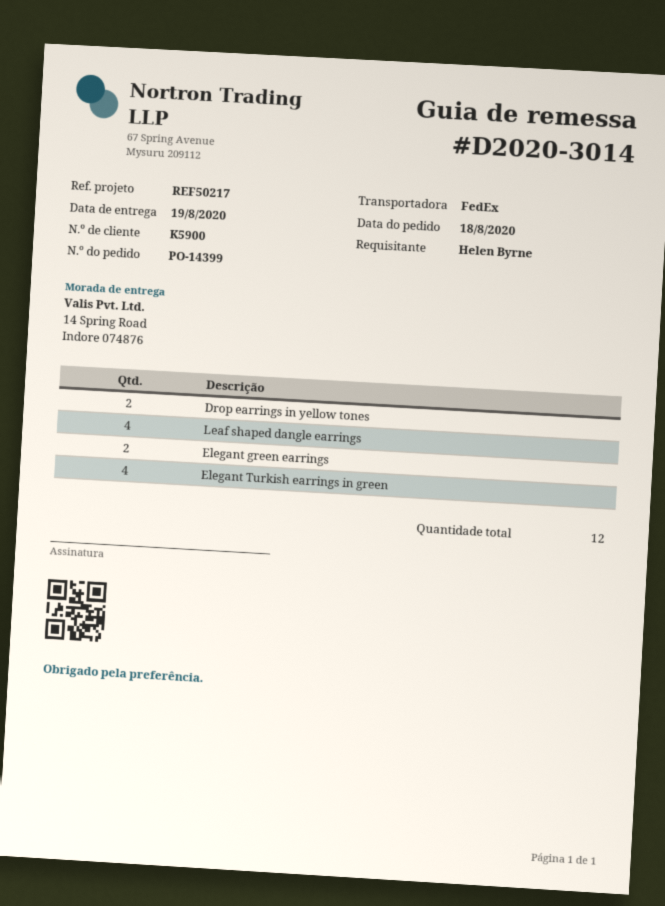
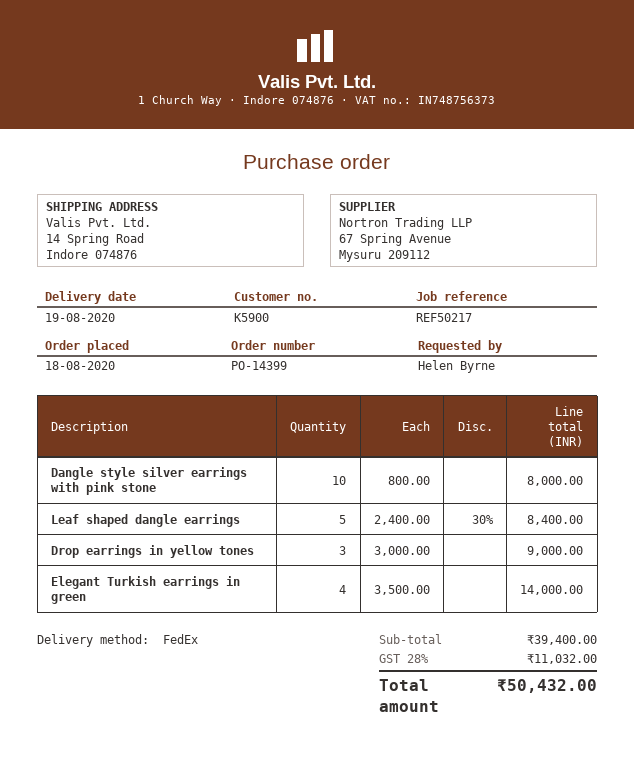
Drop earrings in yellow tones: 2 -> 3
Leaf shaped dangle earrings: 4 -> 5
Elegant green earrings: 2 -> none
Dangle style silver earrings with pink stone: none -> 10

